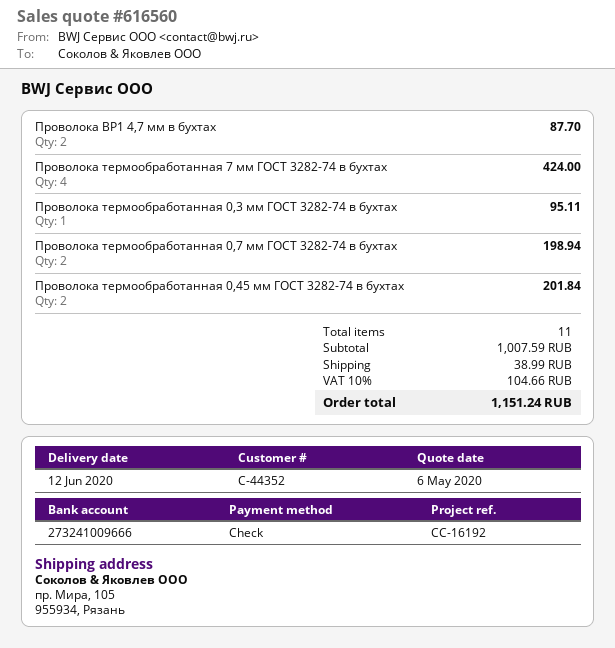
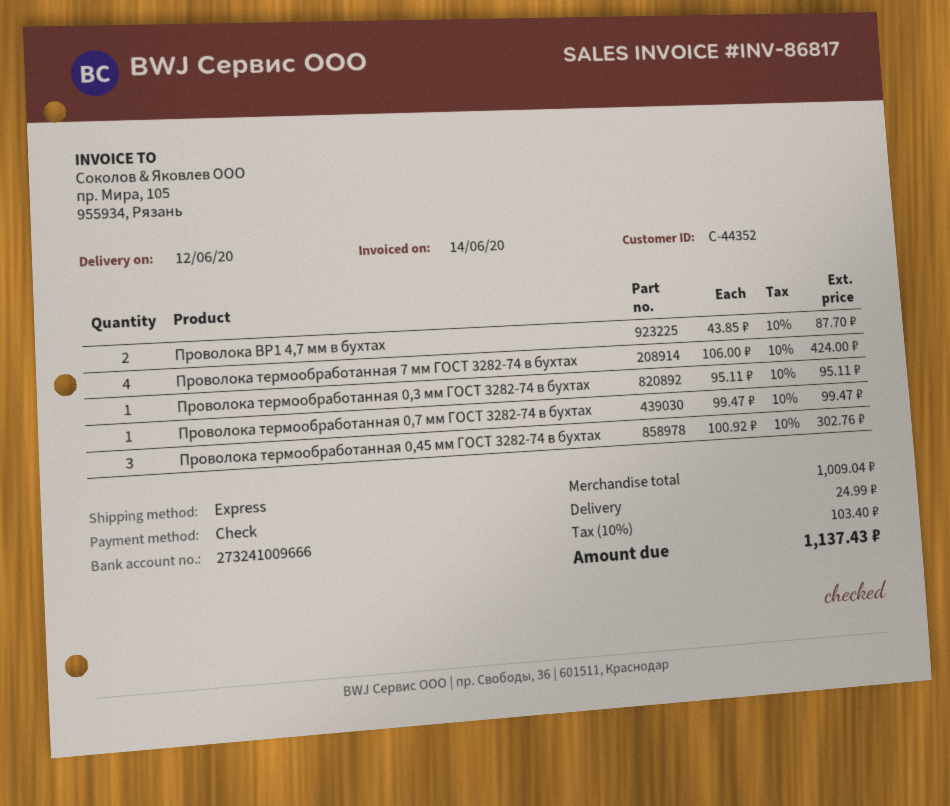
Проволока термообработанная 0,7 мм ГОСТ 3282-74 в бухтах: 2 for 198.94 -> 1 for 99.47
Проволока термообработанная 0,45 мм ГОСТ 3282-74 в бухтах: 2 for 201.84 -> 3 for 302.76
subtotal: 1007.59 -> 1009.04
shipping: 38.99 -> 24.99
tax: 10% = 104.66 -> 10% = 103.40
total: 1151.24 -> 1137.43

